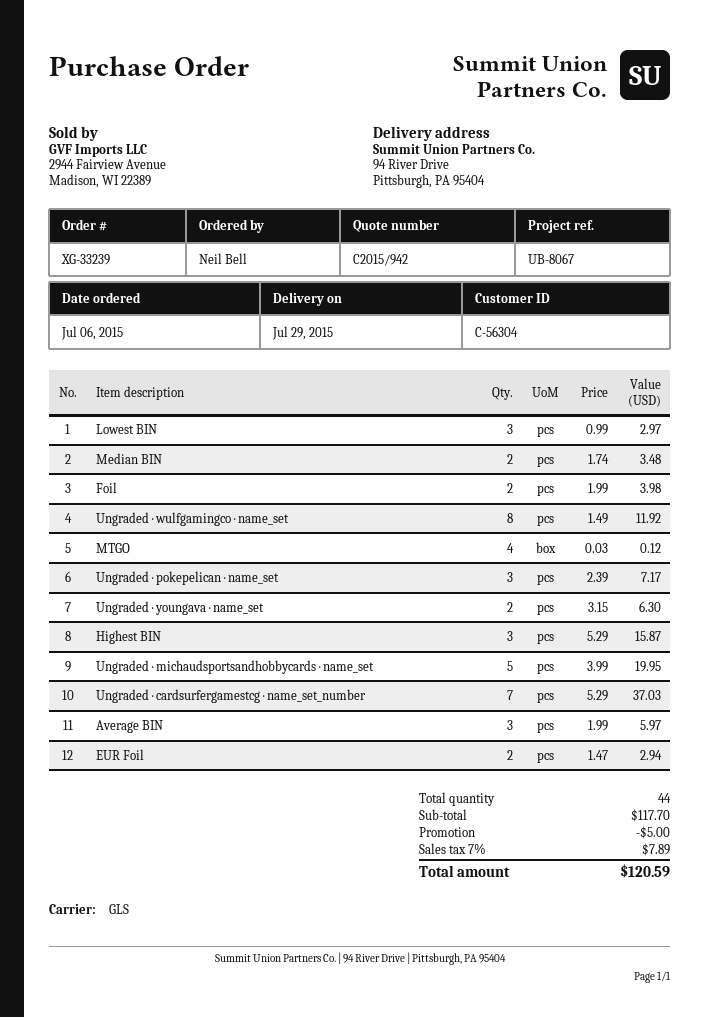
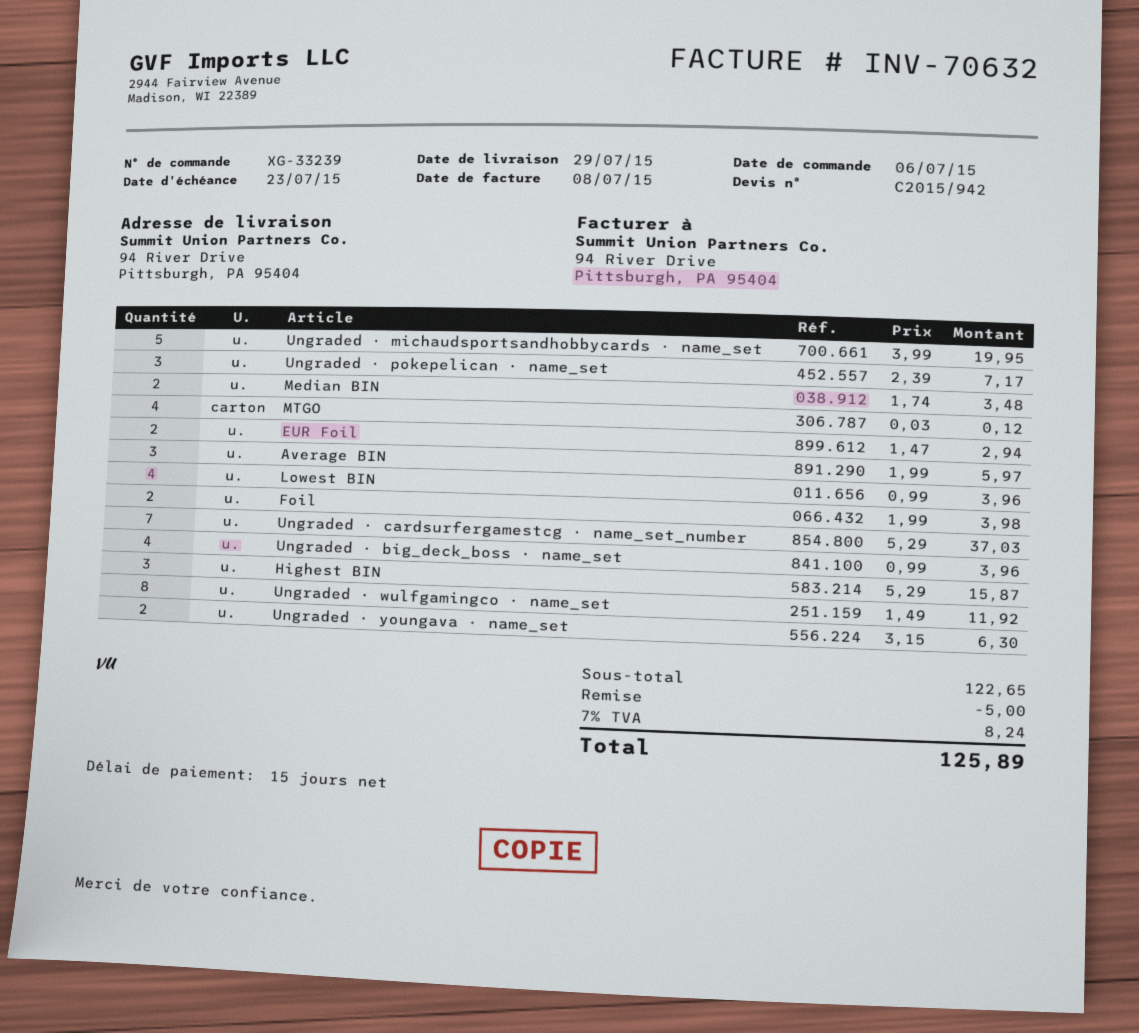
Lowest BIN: 3 x 0.99 = 2.97 -> 4 x 0.99 = 3.96
Ungraded · big_deck_boss · name_set: none -> 4 x 0.99 = 3.96
subtotal: 117.70 -> 122.65
tax: 7% = 7.89 -> 7% = 8.24
total: 120.59 -> 125.89

